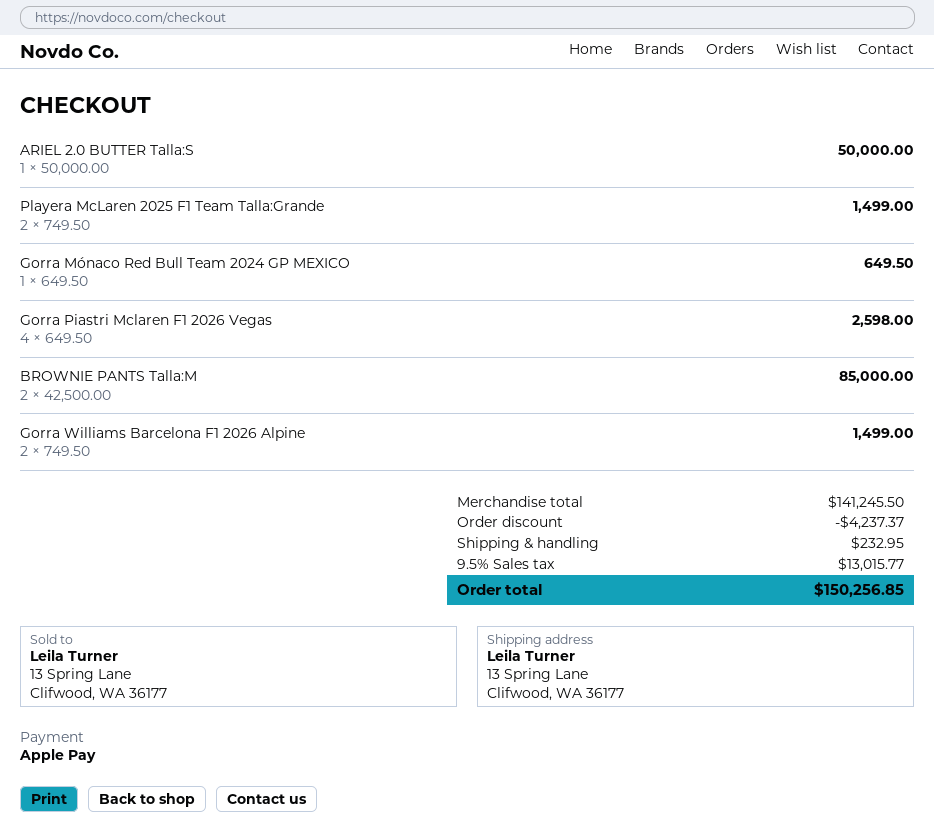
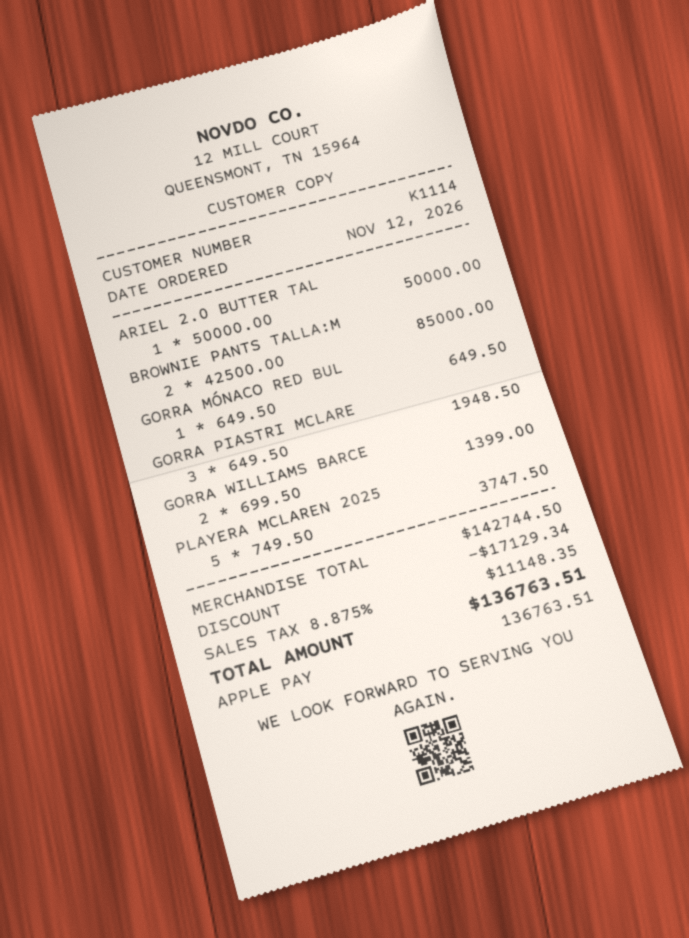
Playera McLaren 2025 F1 Team Talla:Grande: 2 x 749.50 = 1499.00 -> 5 x 749.50 = 3747.50
Gorra Piastri Mclaren F1 2026 Vegas: 4 x 649.50 = 2598.00 -> 3 x 649.50 = 1948.50
Gorra Williams Barcelona F1 2026 Alpine: 2 x 749.50 = 1499.00 -> 2 x 699.50 = 1399.00
subtotal: 141245.50 -> 142744.50
discount: 4237.37 -> 17129.34
shipping: 232.95 -> none
tax: 9.5% = 13015.77 -> 8.875% = 11148.35
total: 150256.85 -> 136763.51

